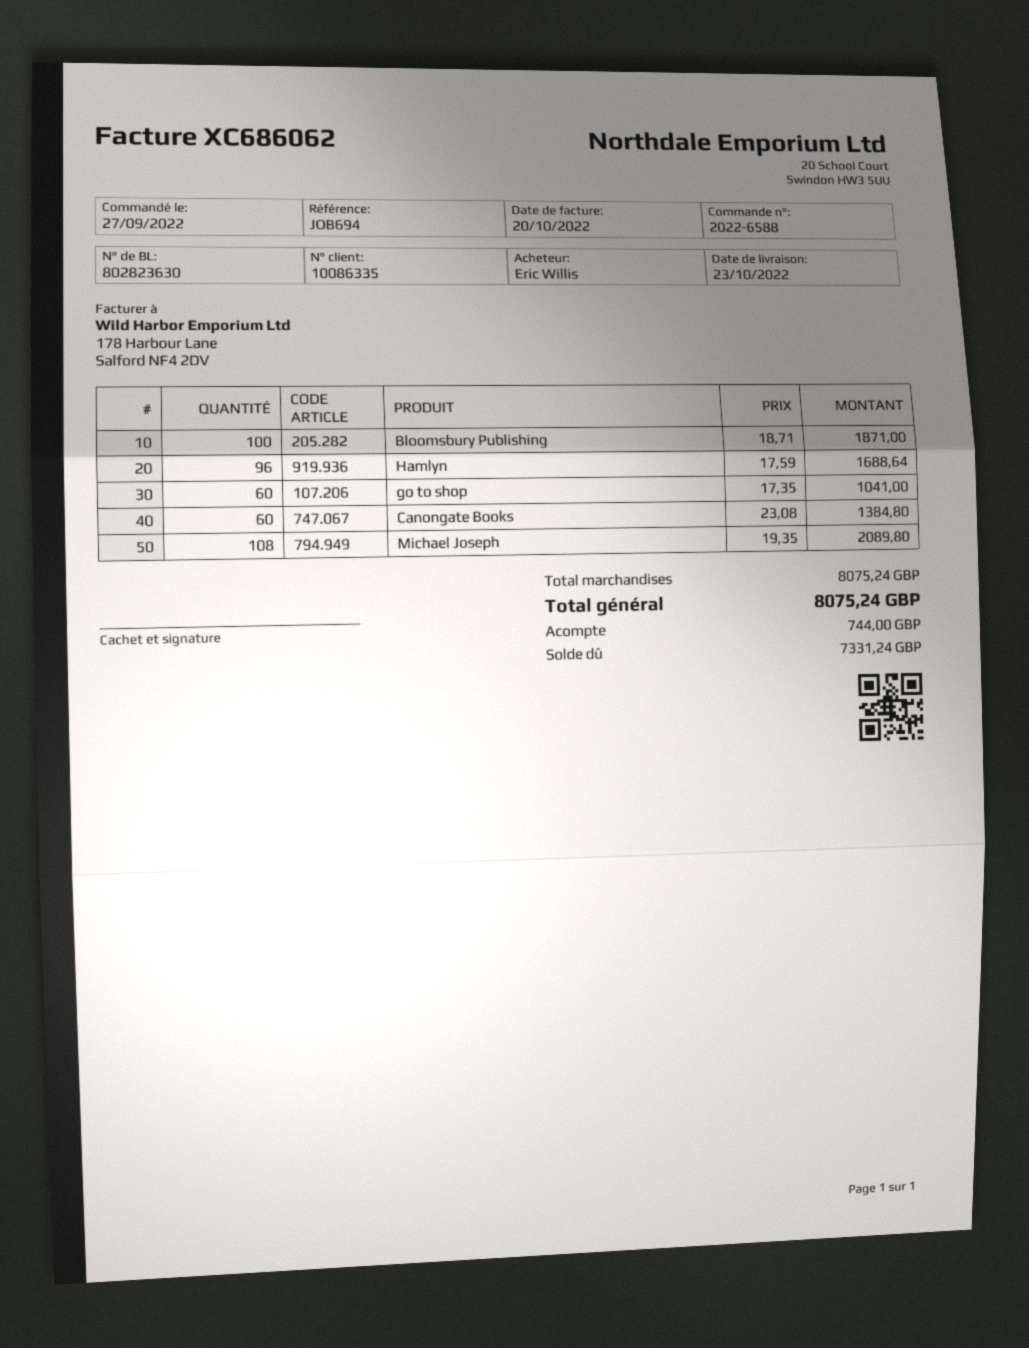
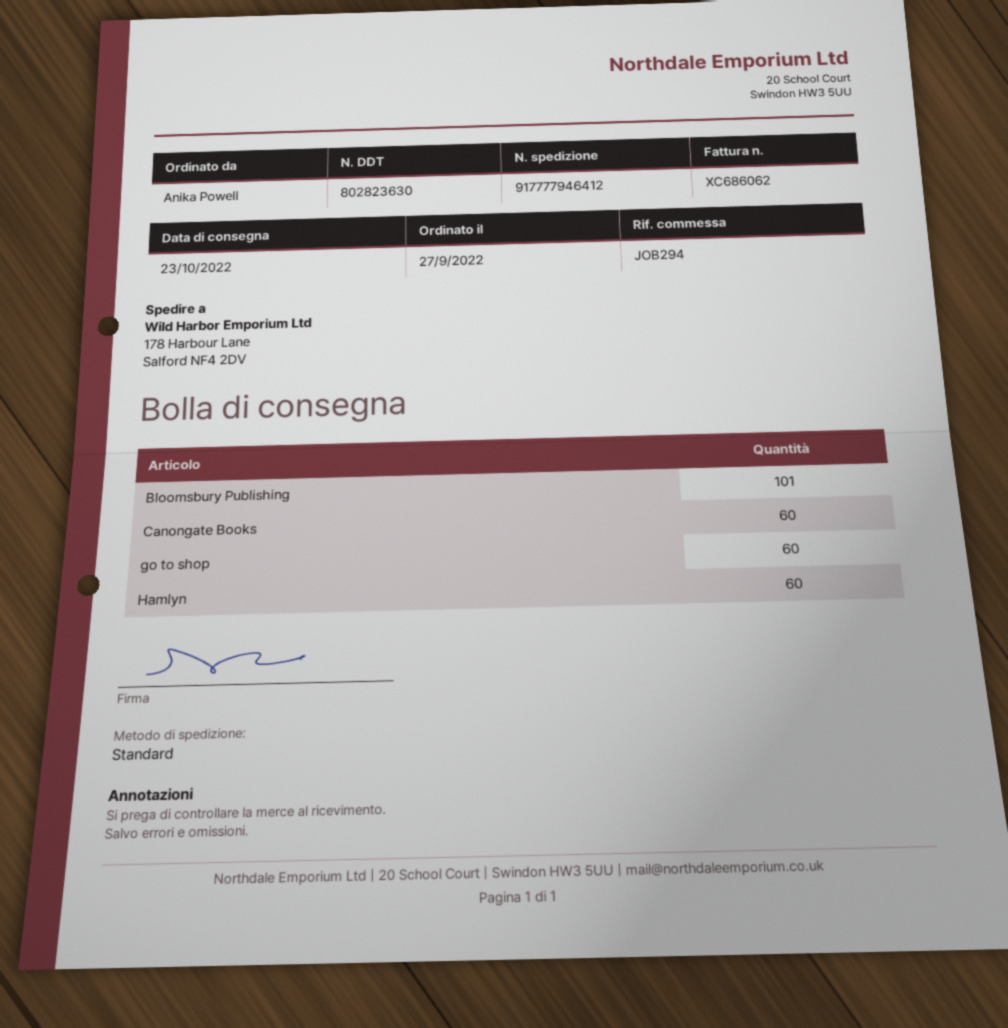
reference: JOB694 -> JOB294
ordered by: Eric Willis -> Anika Powell
Bloomsbury Publishing: 100 -> 101
Hamlyn: 96 -> 60
Michael Joseph: 108 -> none

